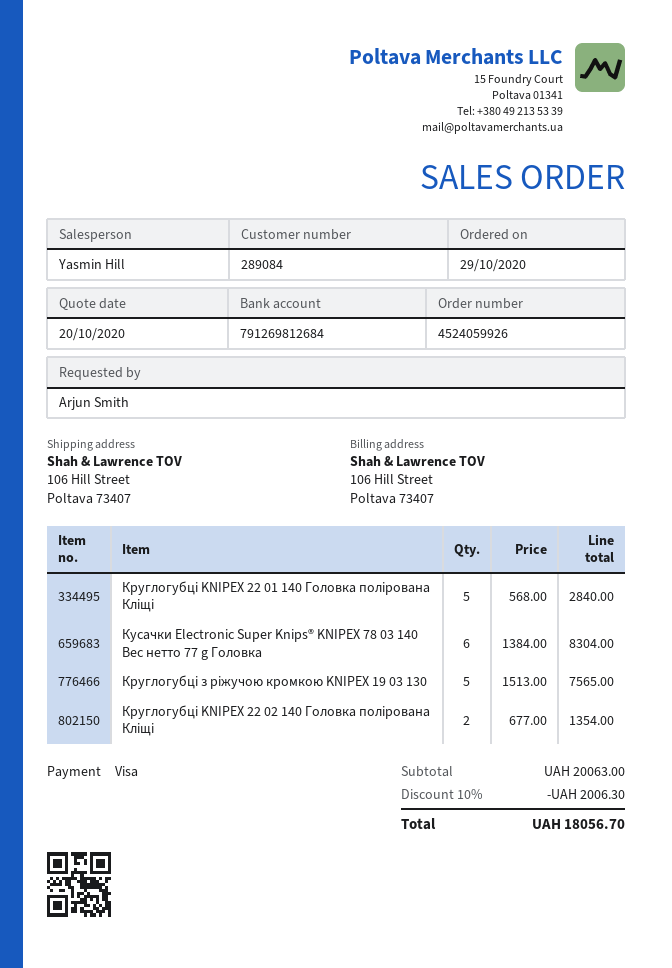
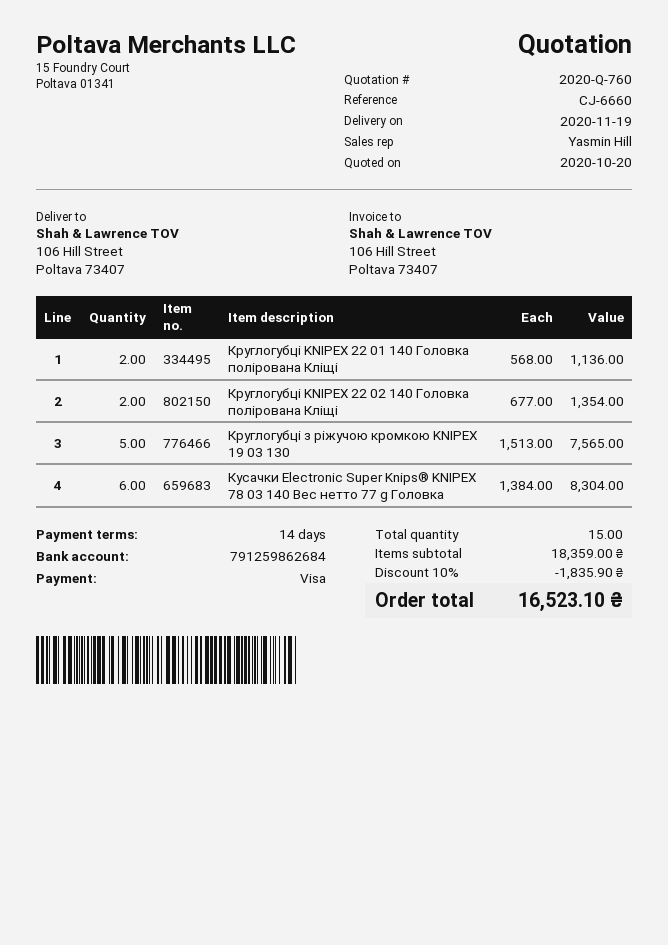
bank account: 791269812684 -> 791259862684
Круглогубці KNIPEX 22 01 140 Головка полірована Кліщі: 5 x 568.00 = 2840.00 -> 2 x 568.00 = 1136.00
subtotal: 20063.00 -> 18359.00
discount: 10% = 2006.30 -> 10% = 1835.90
total: 18056.70 -> 16523.10

